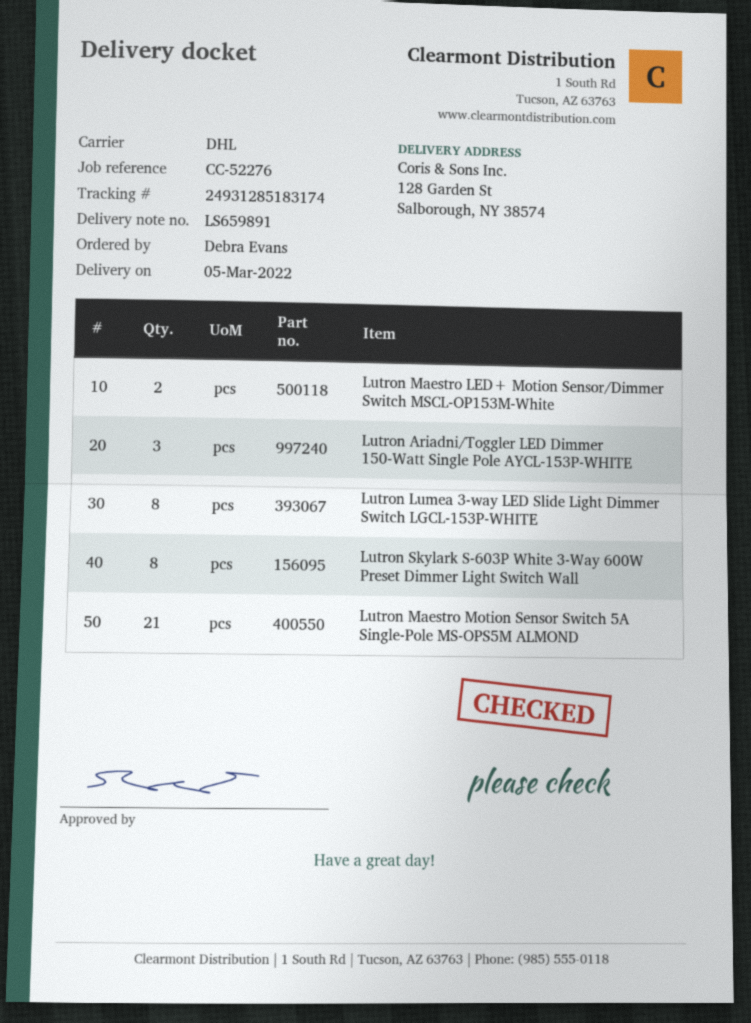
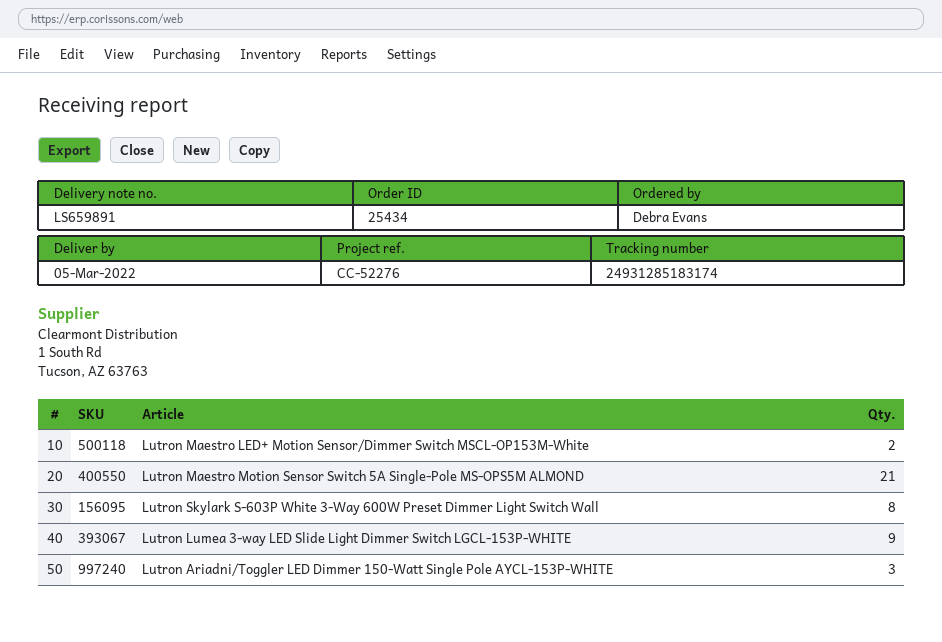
Lutron Lumea 3-way LED Slide Light Dimmer Switch LGCL-153P-WHITE: 8 -> 9

